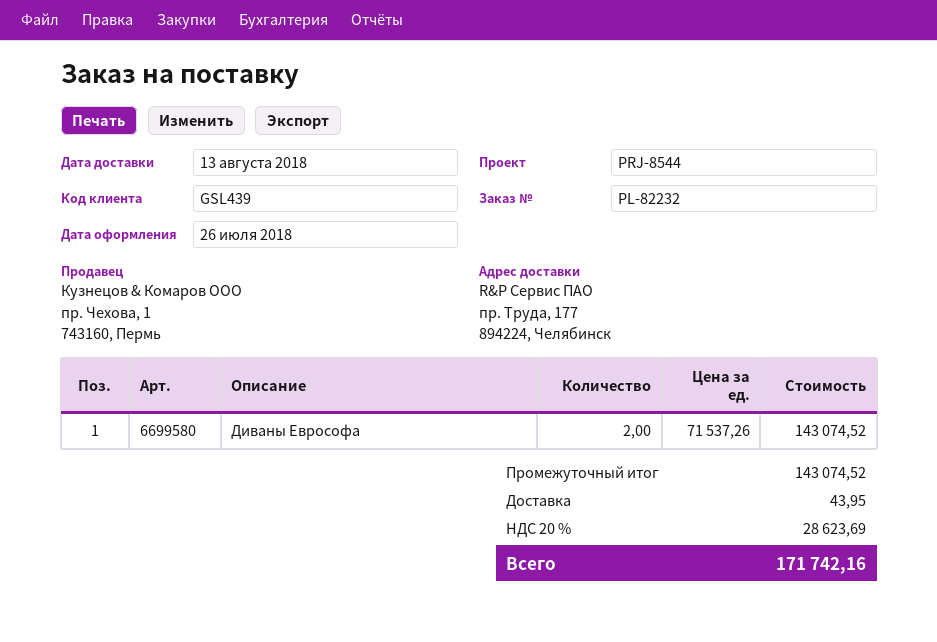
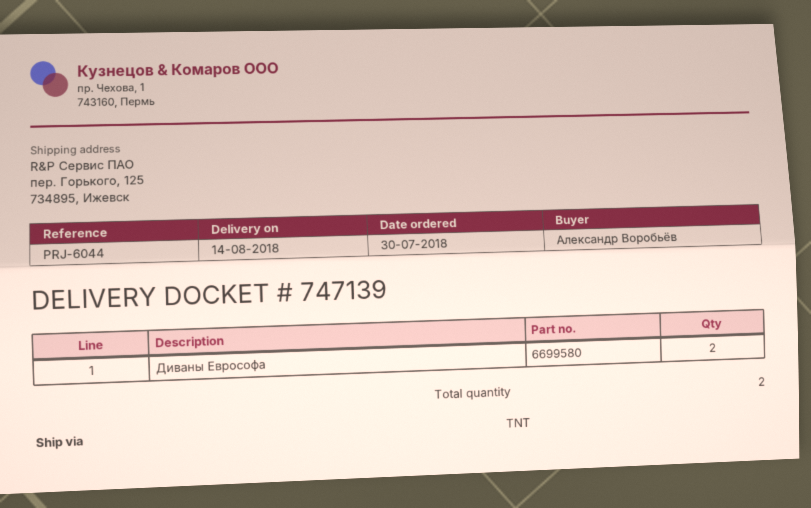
order date: 2018-07-26 -> 2018-07-30
delivery date: 2018-08-13 -> 2018-08-14
reference: PRJ-8544 -> PRJ-6044
ship to: пр. Труда, 177, 894224, Челябинск -> пер. Горького, 125, 734895, Ижевск

